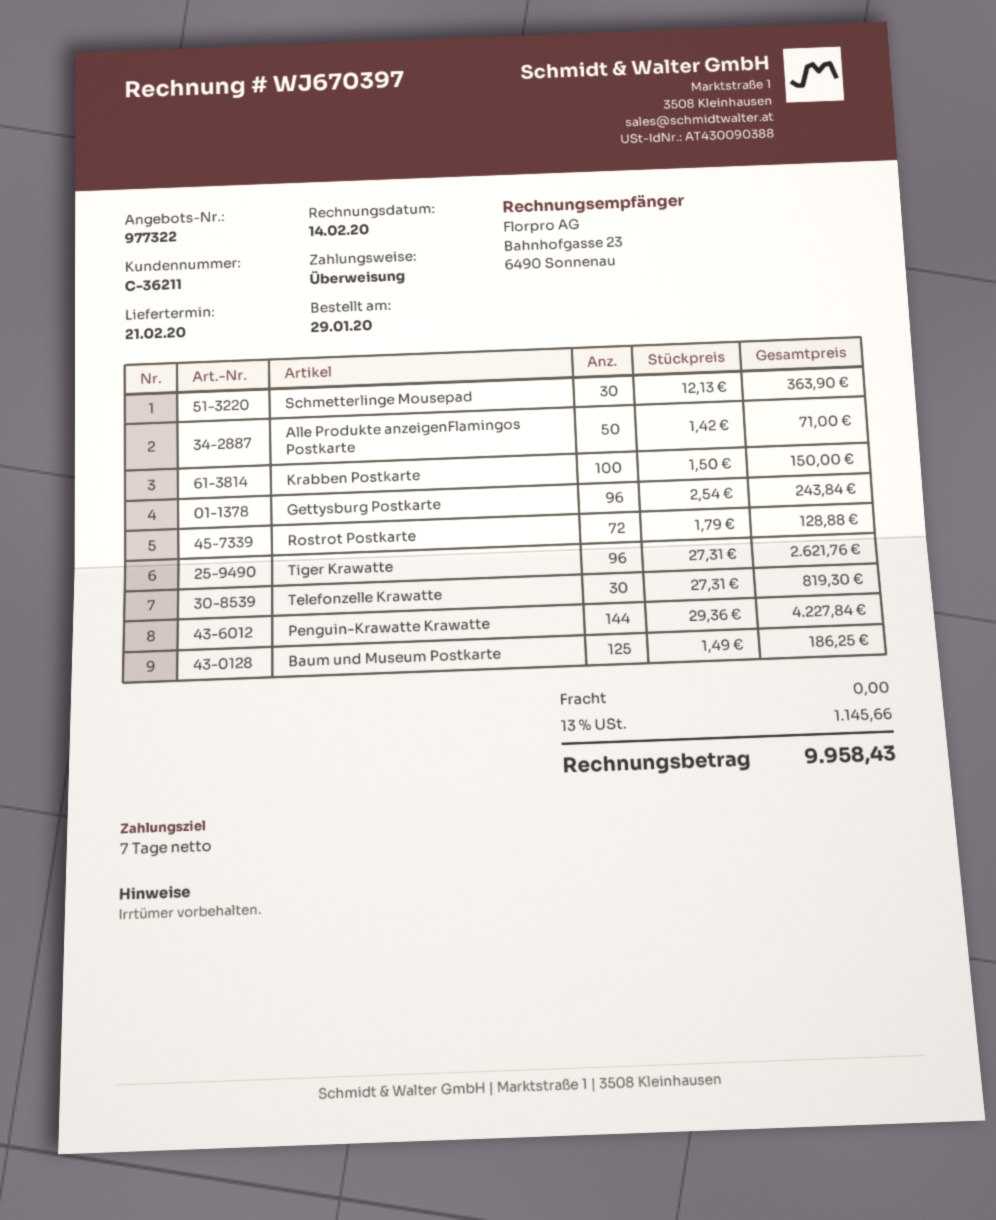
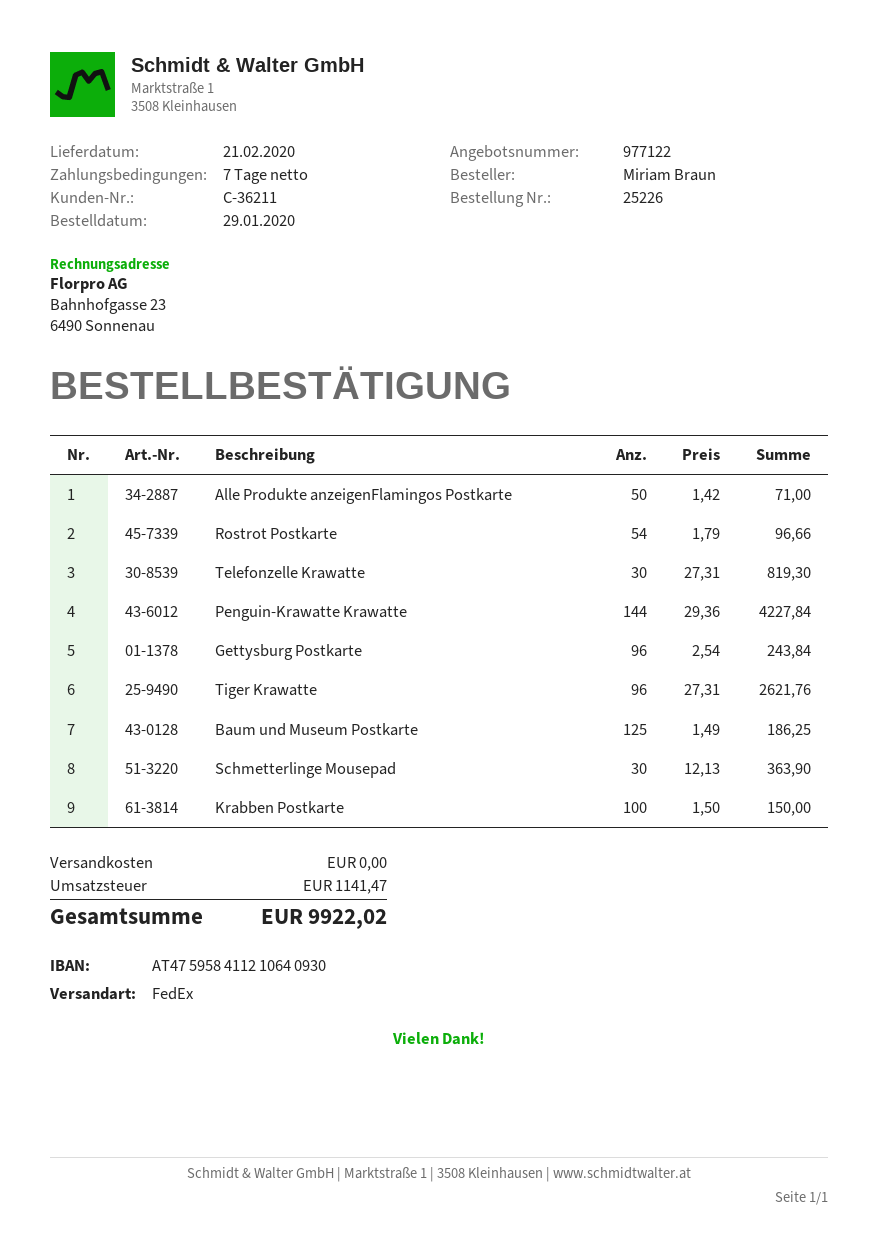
quote number: 977322 -> 977122
Rostrot Postkarte: 72 x 1.79 = 128.88 -> 54 x 1.79 = 96.66
tax: 1145.66 -> 1141.47
total: 9958.43 -> 9922.02

